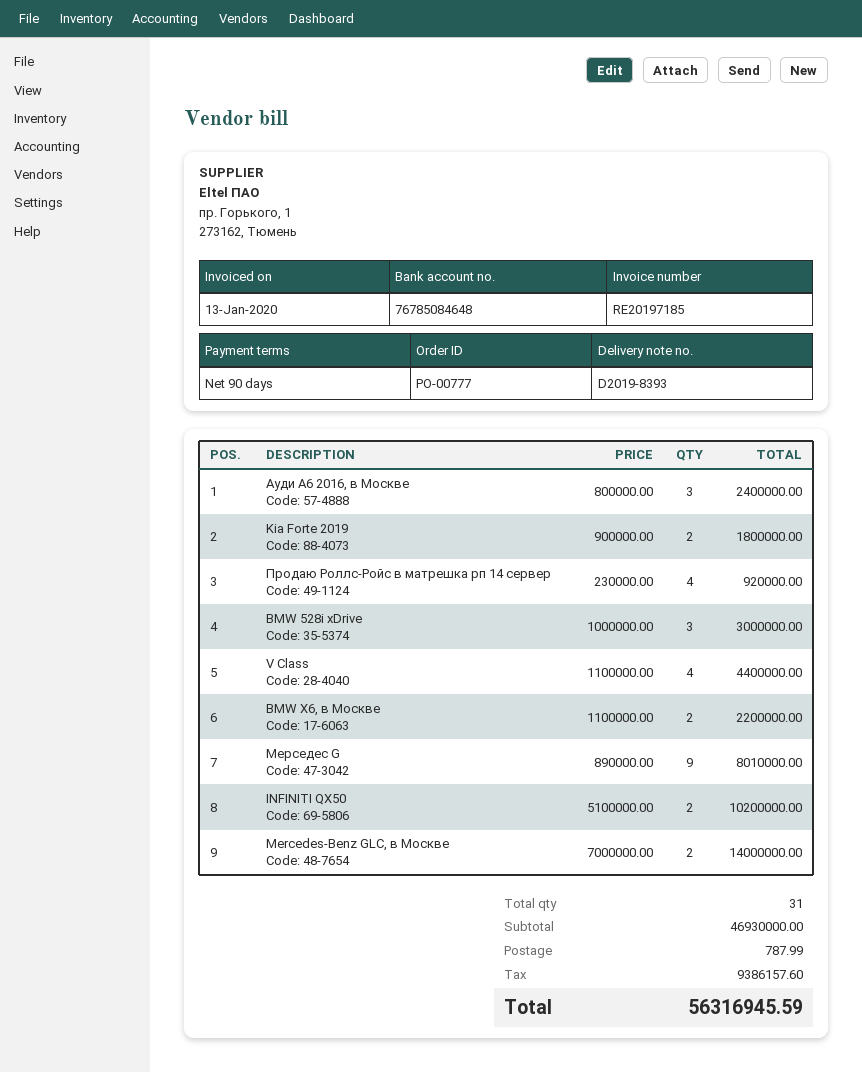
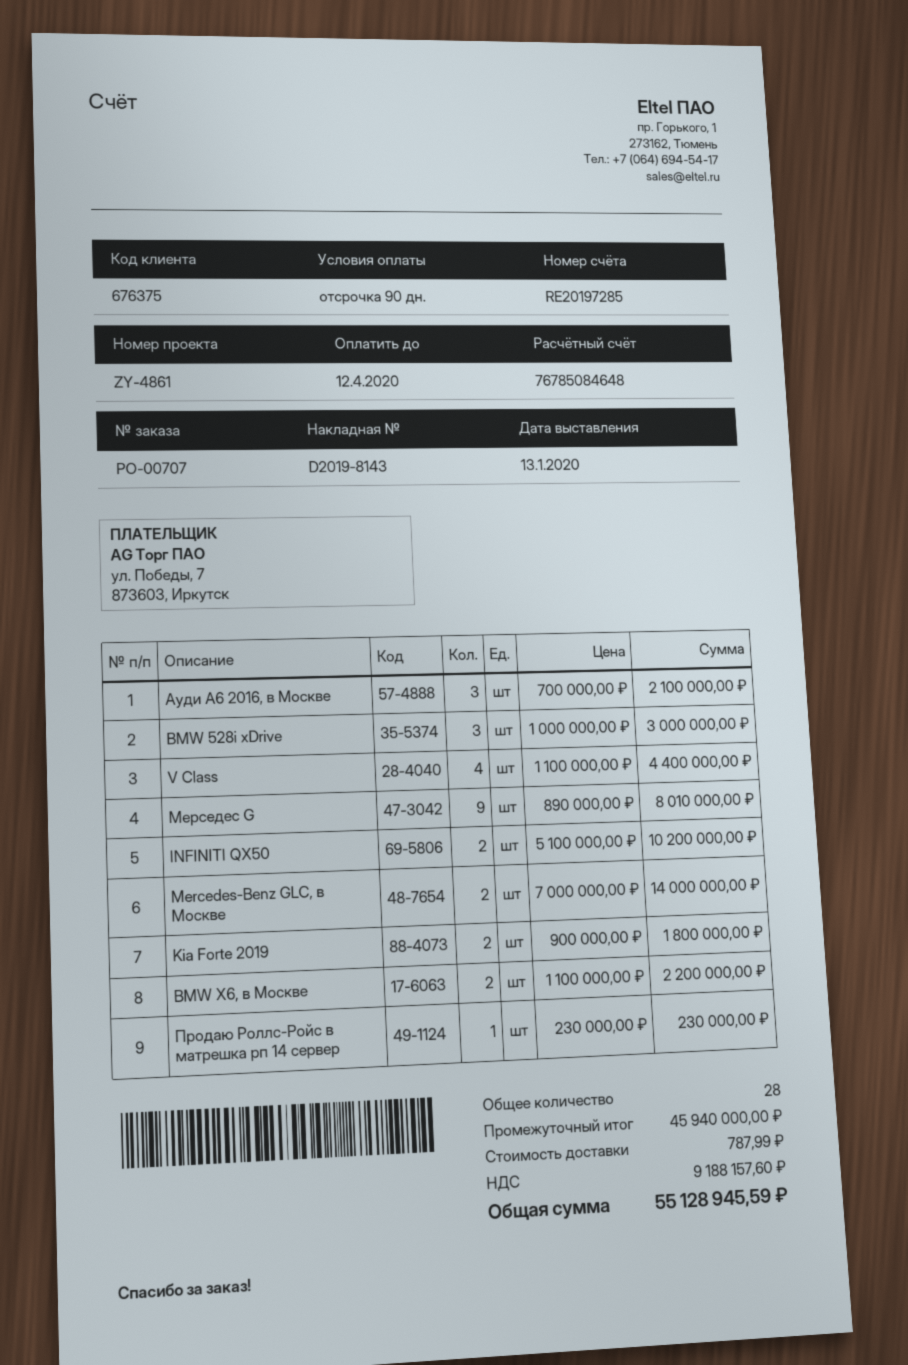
order number: PO-00777 -> PO-00707
delivery note number: D2019-8393 -> D2019-8143
invoice number: RE20197185 -> RE20197285
Ауди А6 2016, в Москве: 3 x 800000.00 = 2400000.00 -> 3 x 700000.00 = 2100000.00
Продаю Роллс-Ройс в матрешка рп 14 сервер: 4 x 230000.00 = 920000.00 -> 1 x 230000.00 = 230000.00
total quantity: 31 -> 28
subtotal: 46930000.00 -> 45940000.00
tax: 9386157.60 -> 9188157.60
total: 56316945.59 -> 55128945.59

